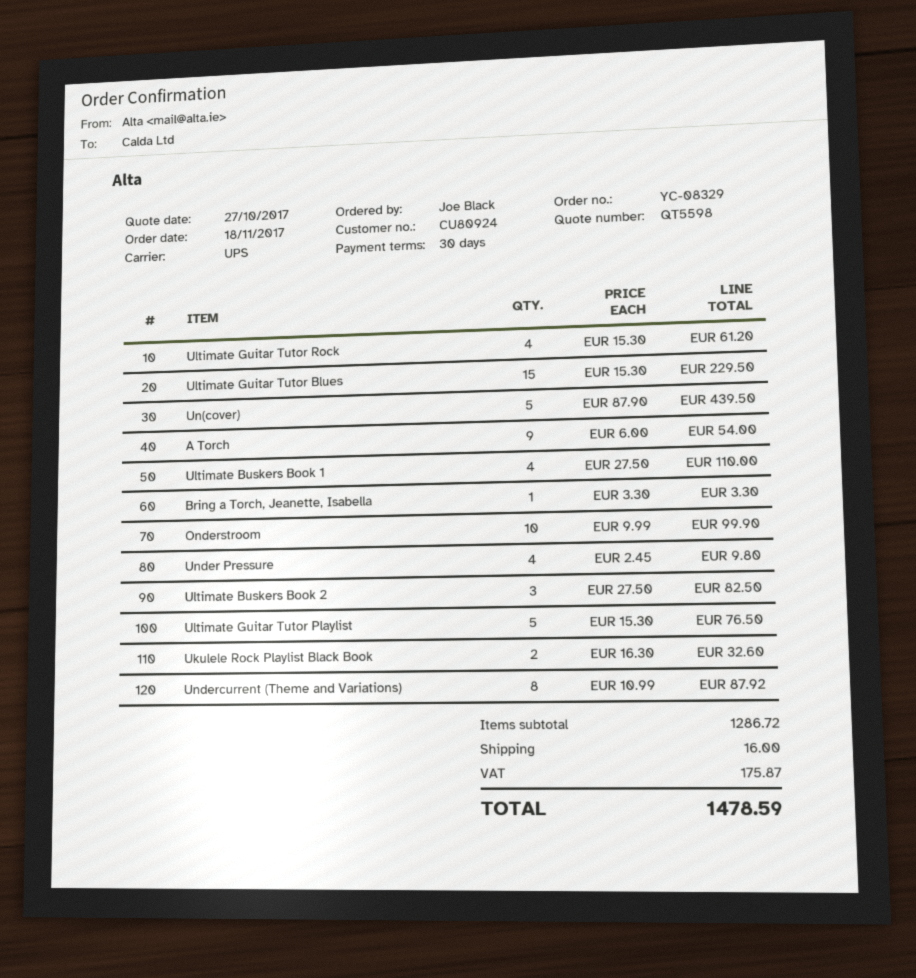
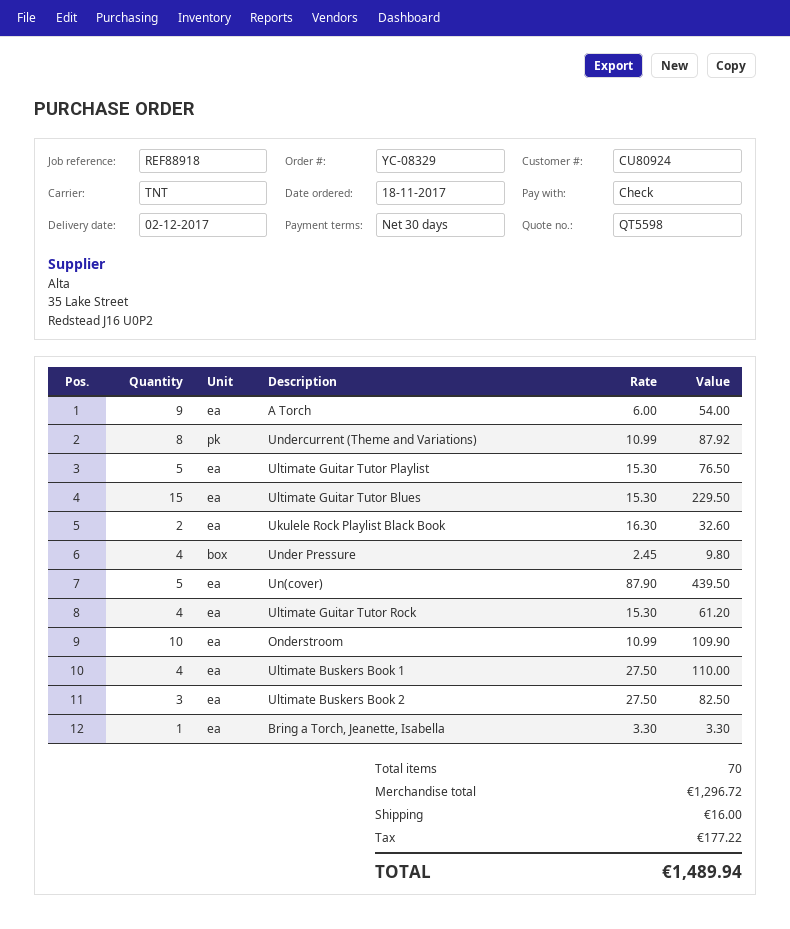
shipping method: UPS -> TNT
Onderstroom: 10 x 9.99 = 99.90 -> 10 x 10.99 = 109.90
subtotal: 1286.72 -> 1296.72
tax: 175.87 -> 177.22
total: 1478.59 -> 1489.94

